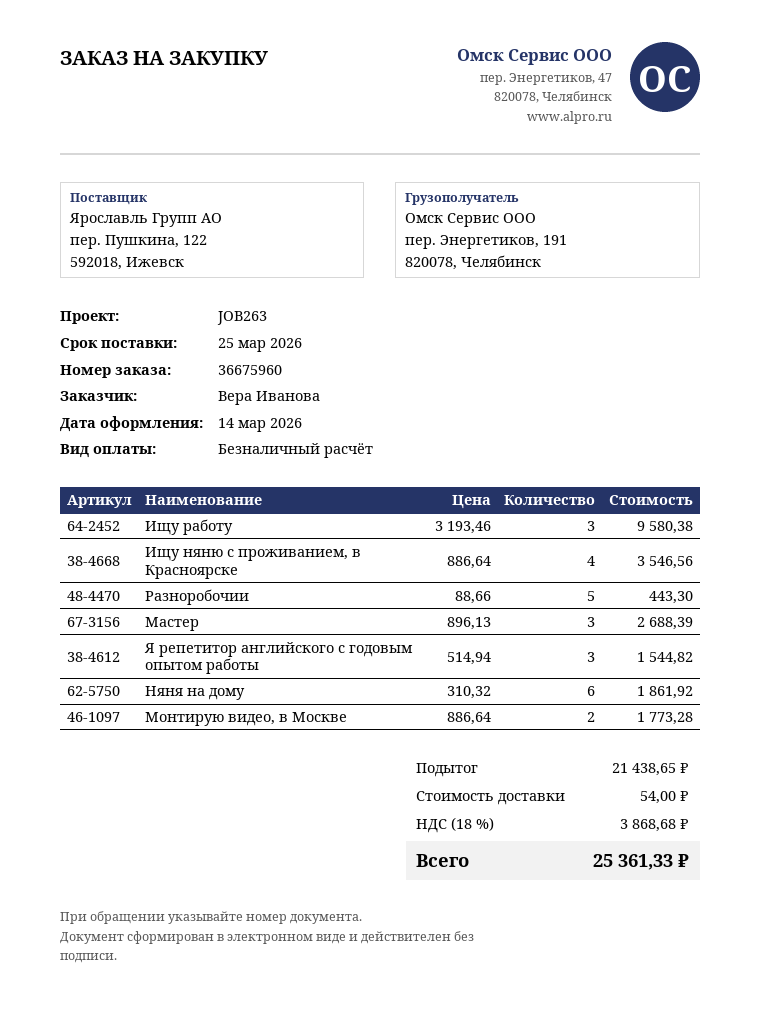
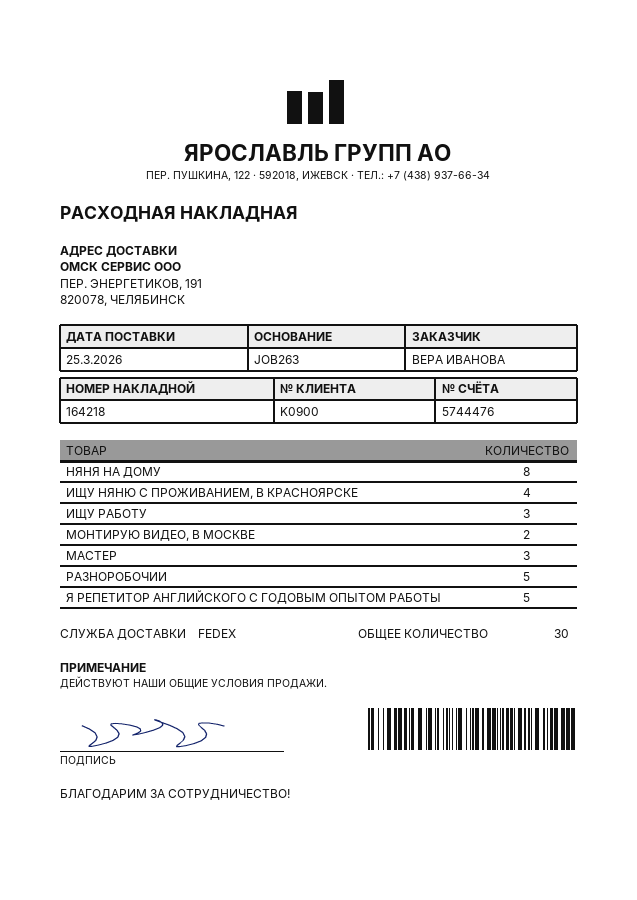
Я репетитор английского с годовым опытом работы: 3 -> 5
Няня на дому: 6 -> 8

